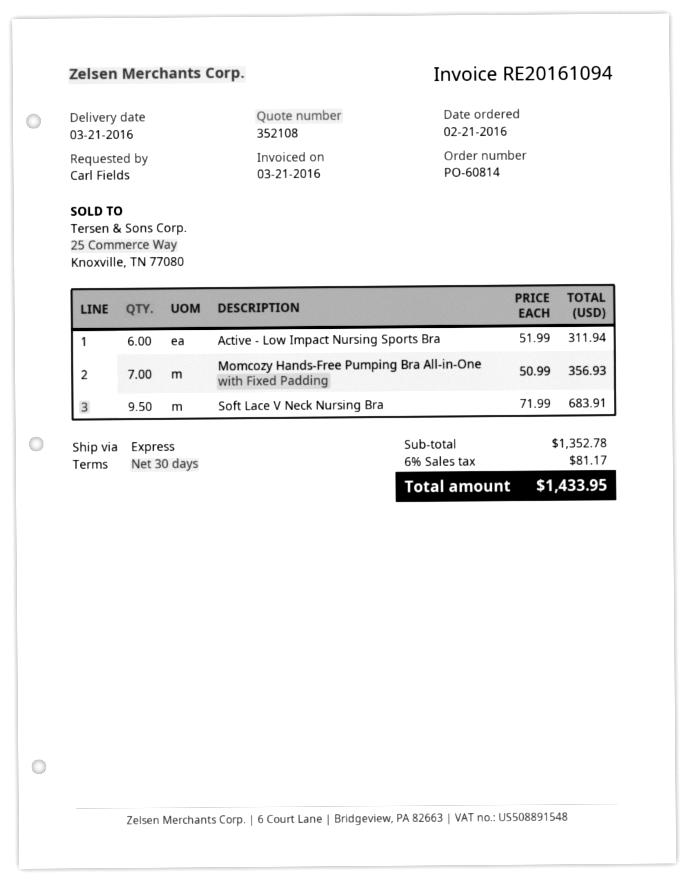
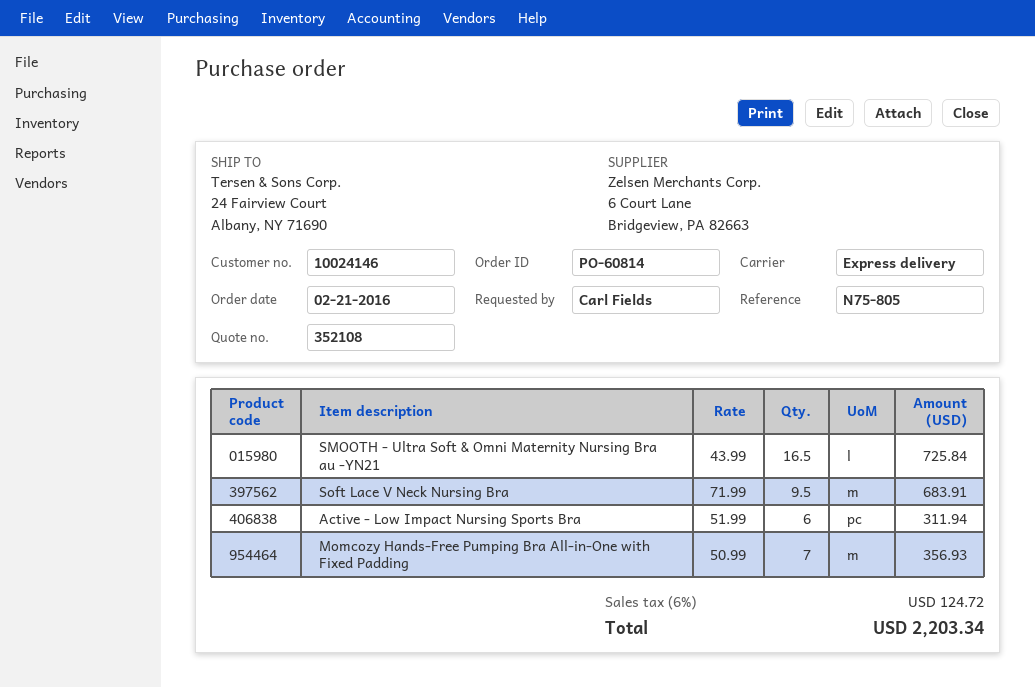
SMOOTH - Ultra Soft & Omni Maternity Nursing Bra au -YN21: none -> 16.5 x 43.99 = 725.84
tax: 6% = 81.17 -> 6% = 124.72
total: 1433.95 -> 2203.34

